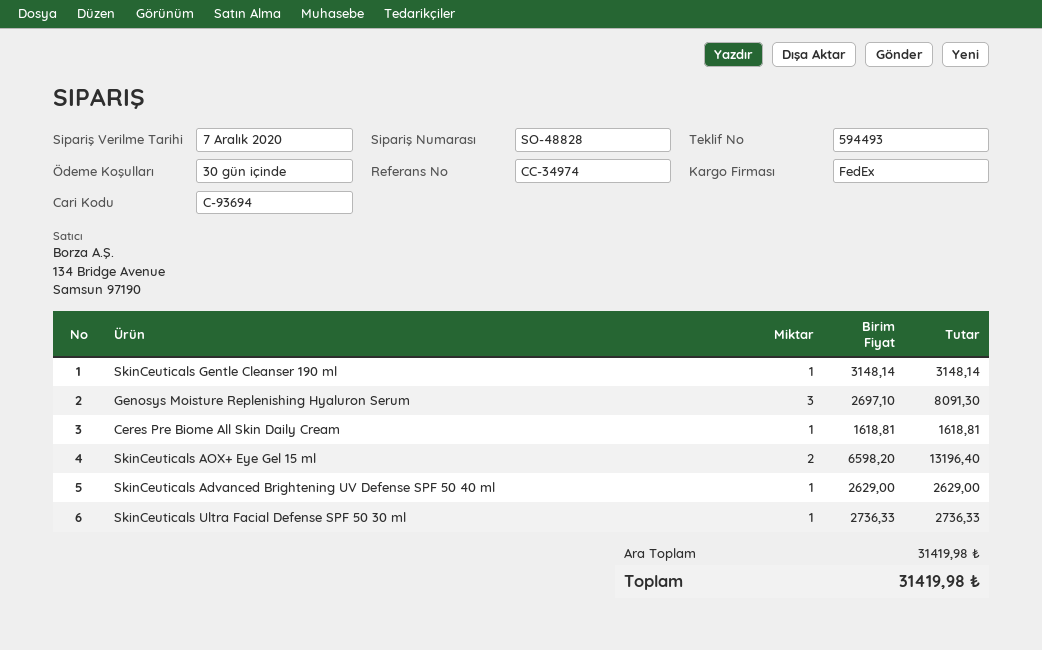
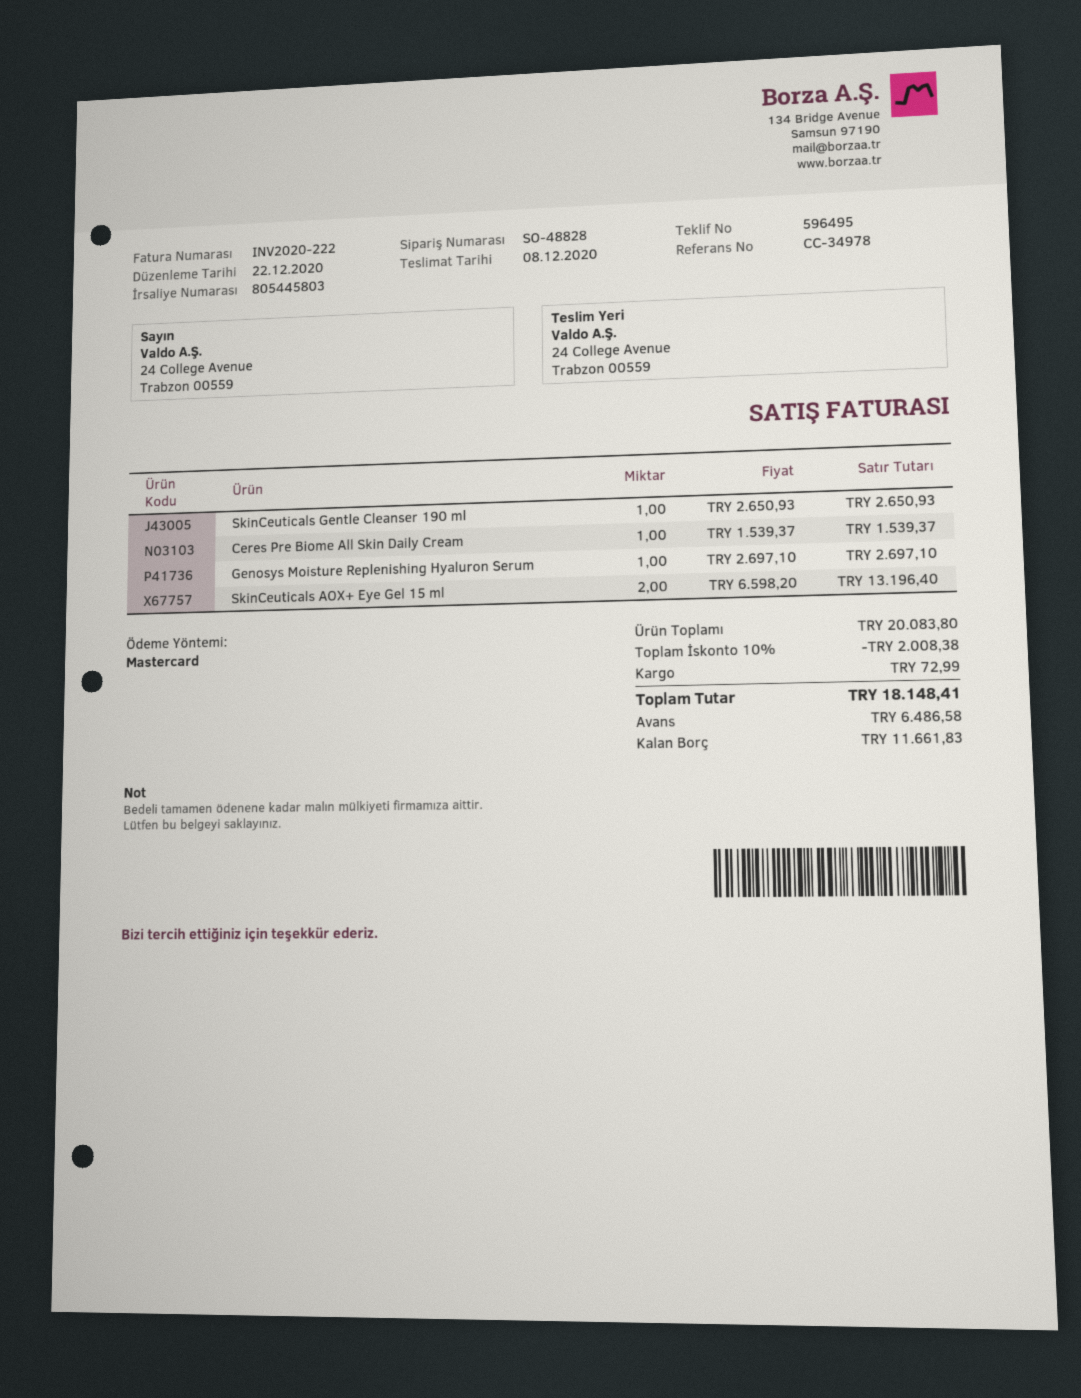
quote number: 594493 -> 596495
reference: CC-34974 -> CC-34978
SkinCeuticals Gentle Cleanser 190 ml: 1 x 3148.14 = 3148.14 -> 1 x 2650.93 = 2650.93
Genosys Moisture Replenishing Hyaluron Serum: 3 x 2697.10 = 8091.30 -> 1 x 2697.10 = 2697.10
Ceres Pre Biome All Skin Daily Cream: 1 x 1618.81 = 1618.81 -> 1 x 1539.37 = 1539.37
SkinCeuticals Advanced Brightening UV Defense SPF 50 40 ml: 1 x 2629.00 = 2629.00 -> none
SkinCeuticals Ultra Facial Defense SPF 50 30 ml: 1 x 2736.33 = 2736.33 -> none
subtotal: 31419.98 -> 20083.80
discount: none -> 10% = 2008.38
shipping: none -> 72.99
total: 31419.98 -> 18148.41

